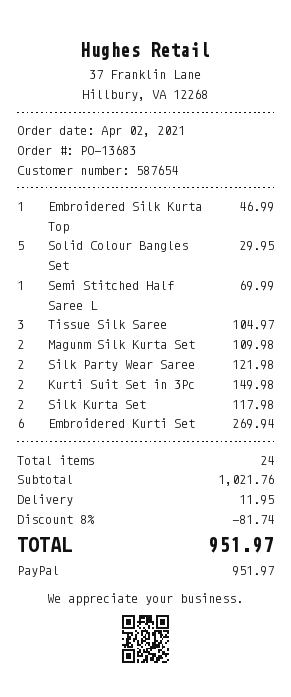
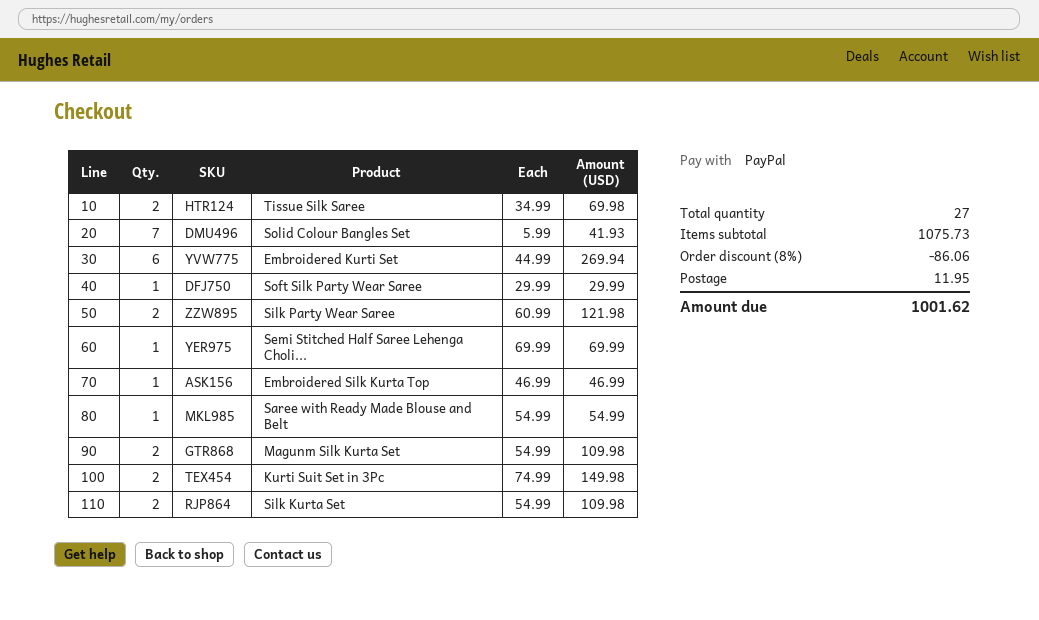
Solid Colour Bangles Set: 5 for 29.95 -> 7 for 41.93
Tissue Silk Saree: 3 for 104.97 -> 2 for 69.98
Silk Kurta Set: 2 for 117.98 -> 2 for 109.98
Soft Silk Party Wear Saree: none -> 1 for 29.99
Saree with Ready Made Blouse and Belt: none -> 1 for 54.99
total quantity: 24 -> 27
subtotal: 1021.76 -> 1075.73
discount: 8% = 81.74 -> 8% = 86.06
total: 951.97 -> 1001.62

